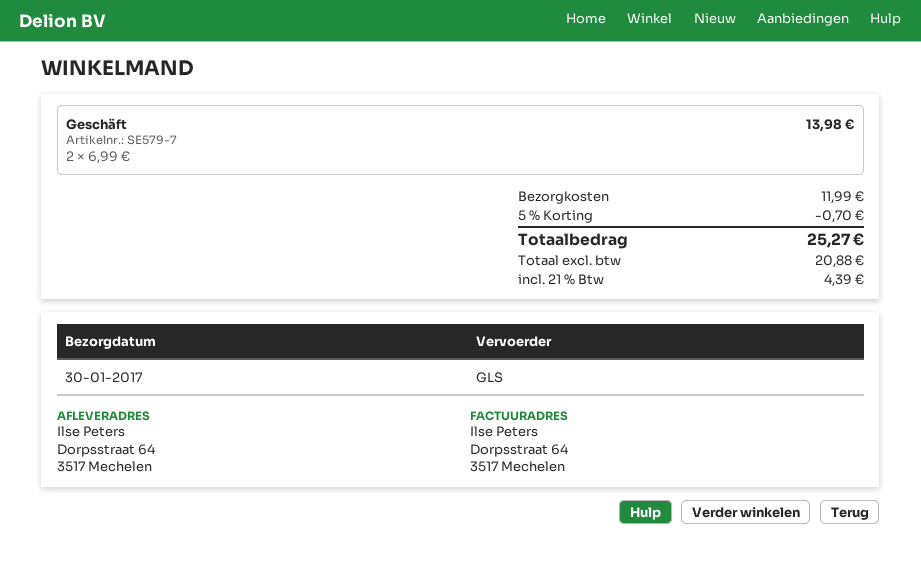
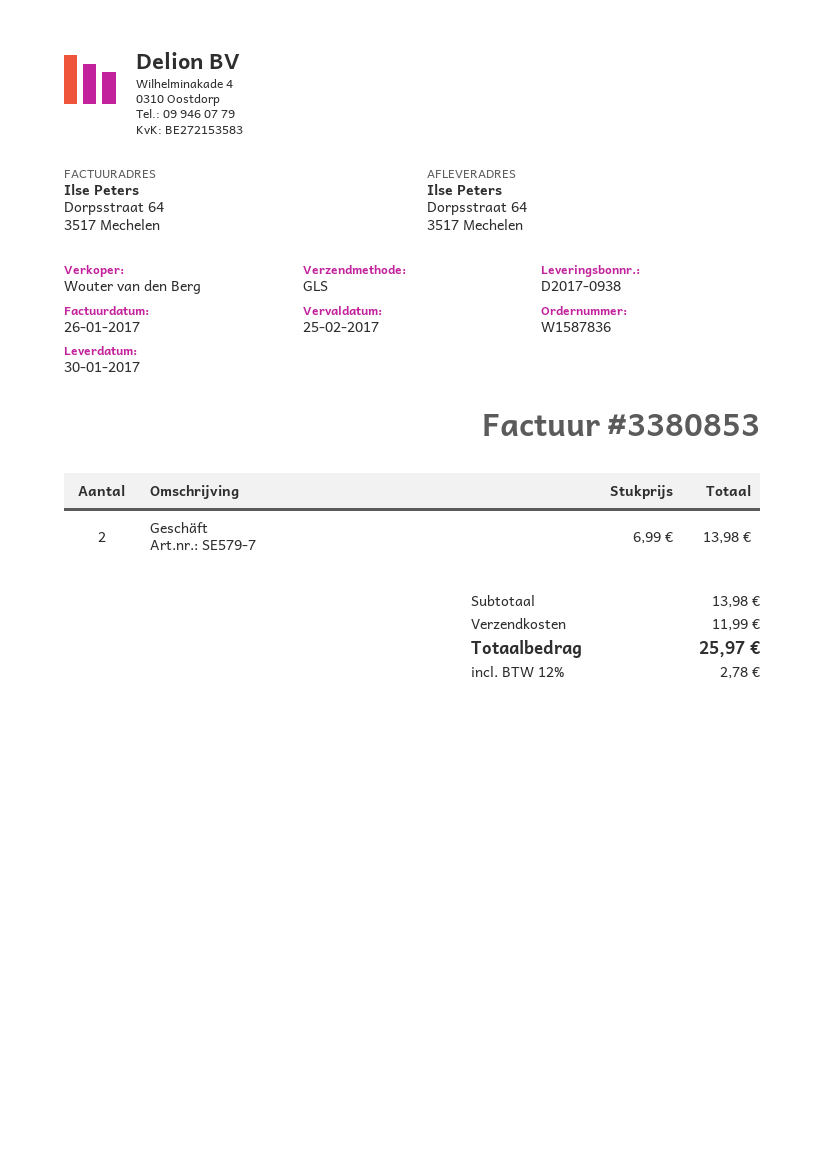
discount: 5% = 0.70 -> none
tax: 21% = 4.39 -> 12% = 2.78
total: 25.27 -> 25.97

